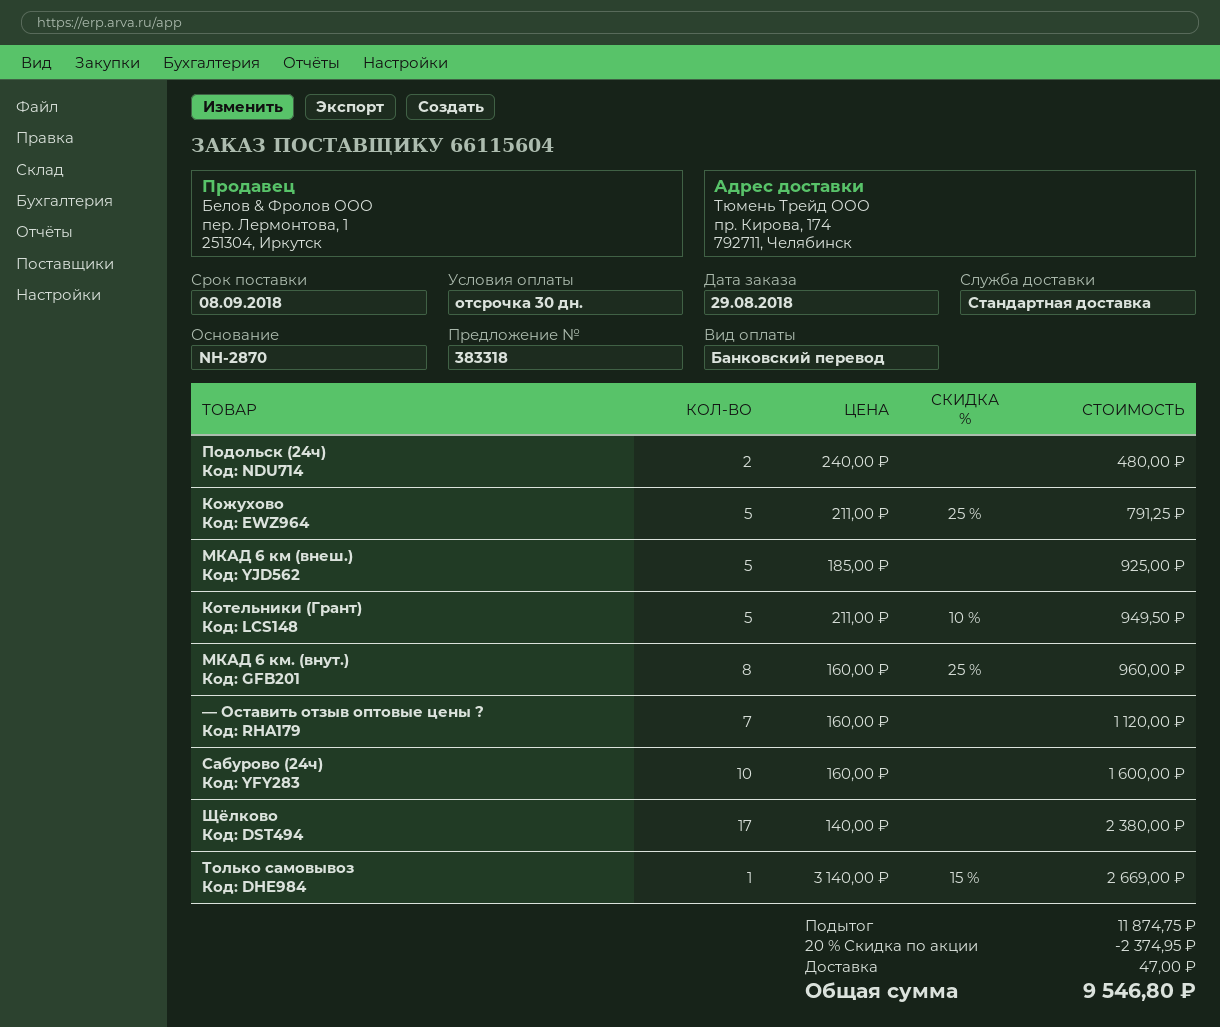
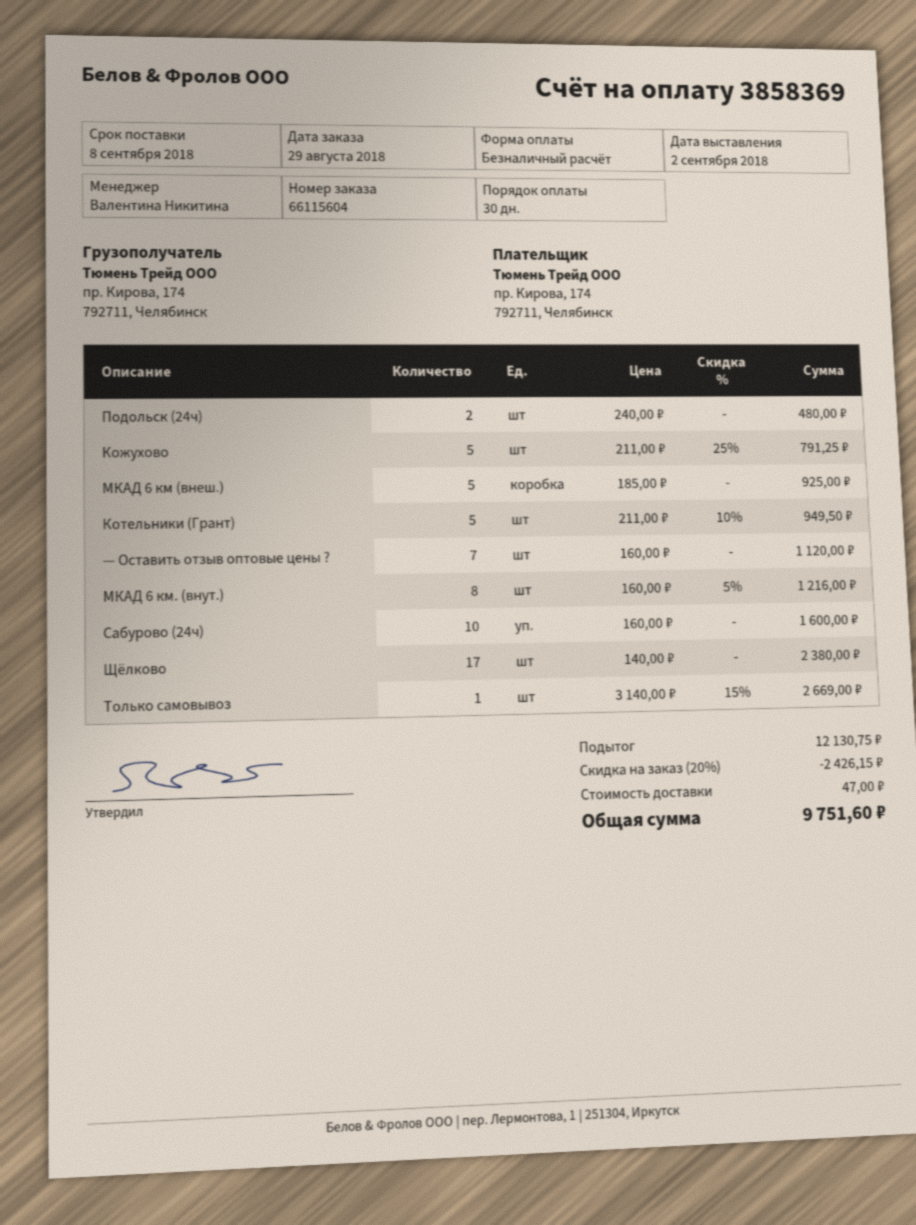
МКАД 6 км. (внут.): 8 x 160.00 - 25% = 960.00 -> 8 x 160.00 - 5% = 1216.00
subtotal: 11874.75 -> 12130.75
discount: 20% = 2374.95 -> 20% = 2426.15
total: 9546.80 -> 9751.60

